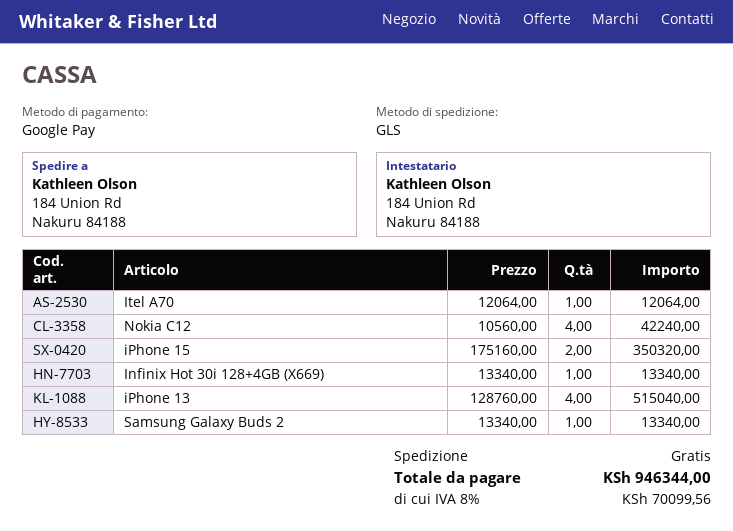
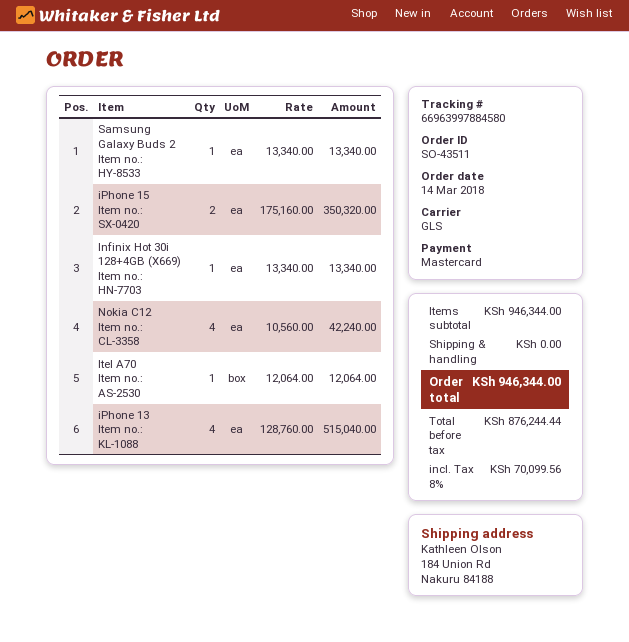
payment method: Google Pay -> Mastercard

